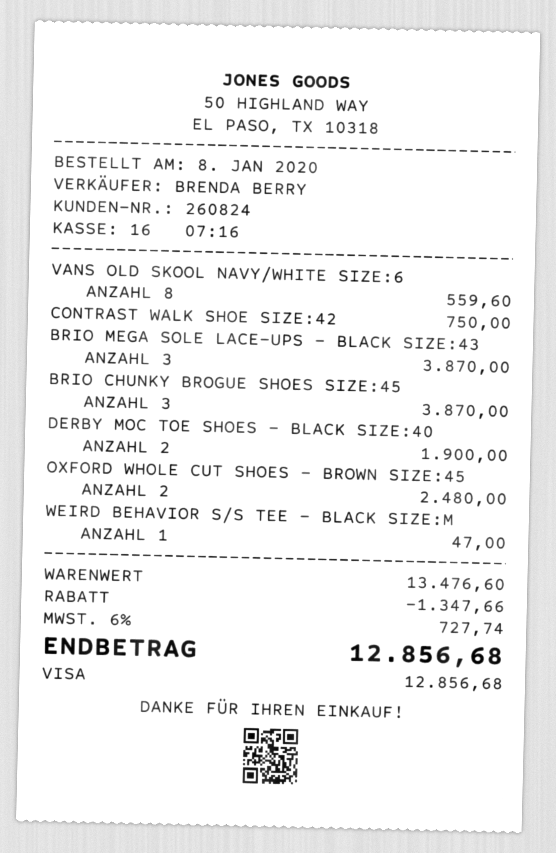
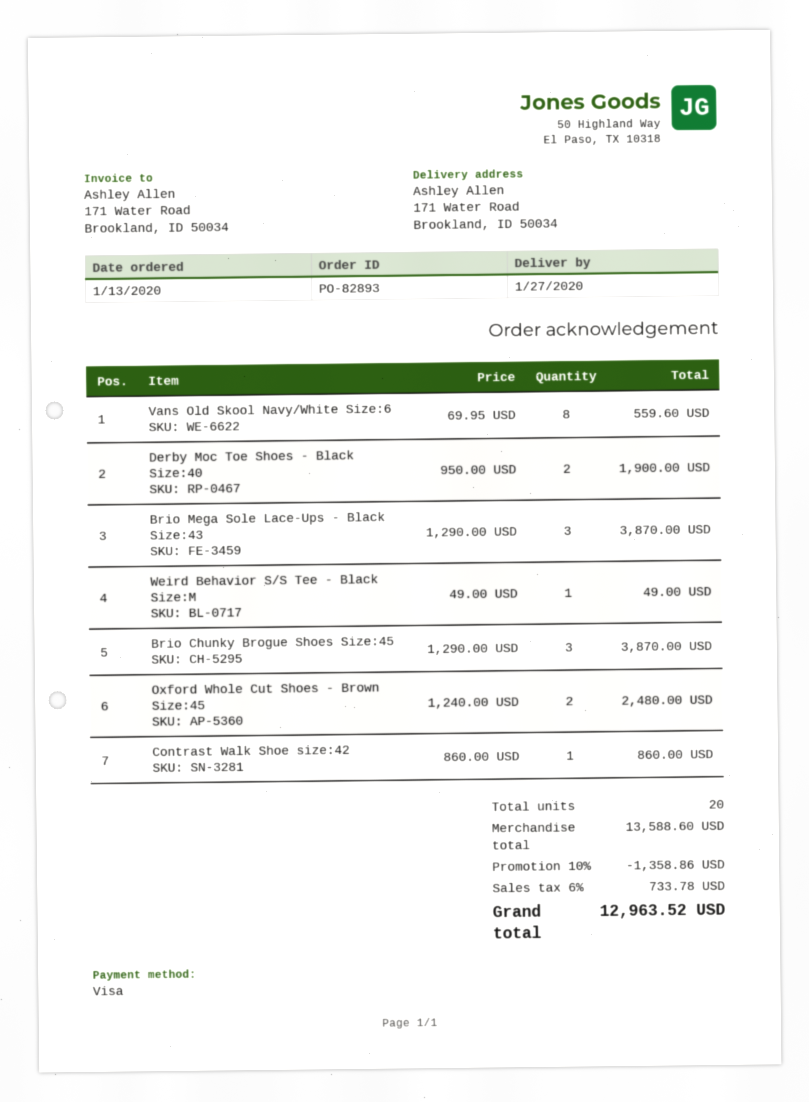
order date: 2020-01-08 -> 2020-01-13
CONTRAST WALK SHOE SIZE:42: 1 for 750.00 -> 1 for 860.00
WEIRD BEHAVIOR S/S TEE - BLACK SIZE:M: 1 for 47.00 -> 1 for 49.00
subtotal: 13476.60 -> 13588.60
discount: 1347.66 -> 1358.86
tax: 6% = 727.74 -> 6% = 733.78
total: 12856.68 -> 12963.52

